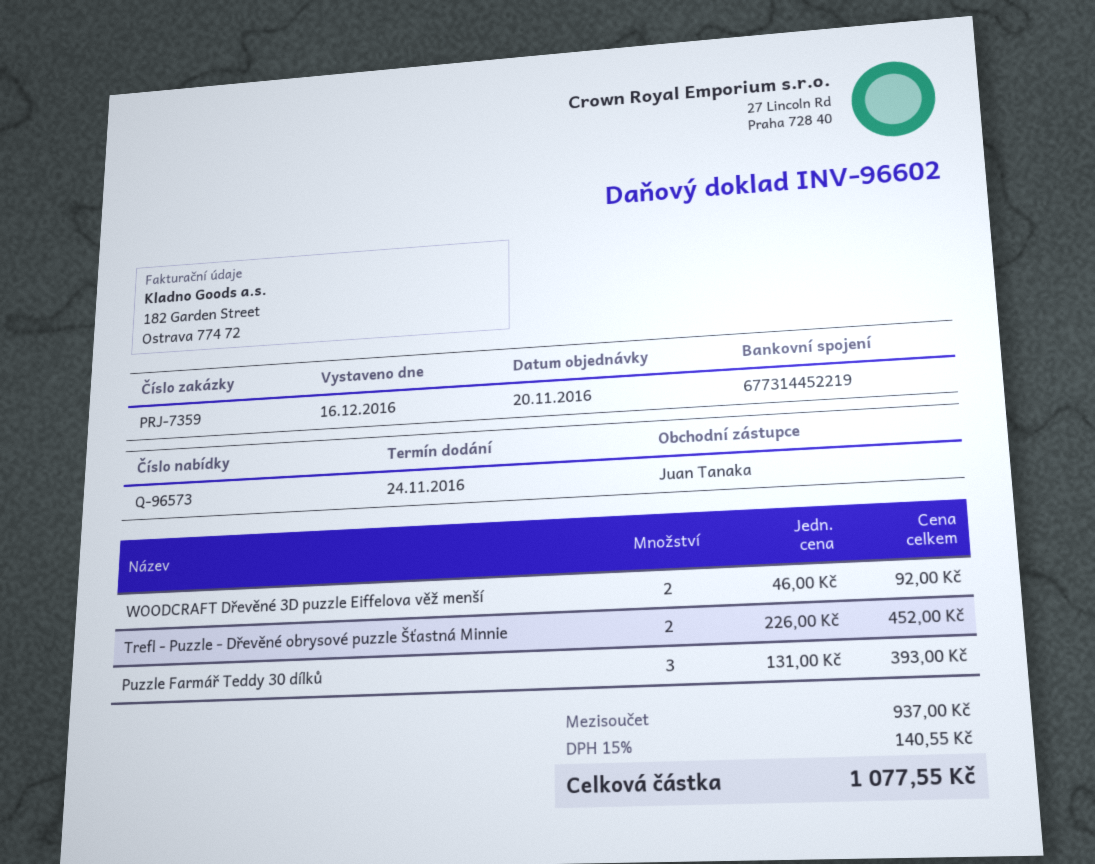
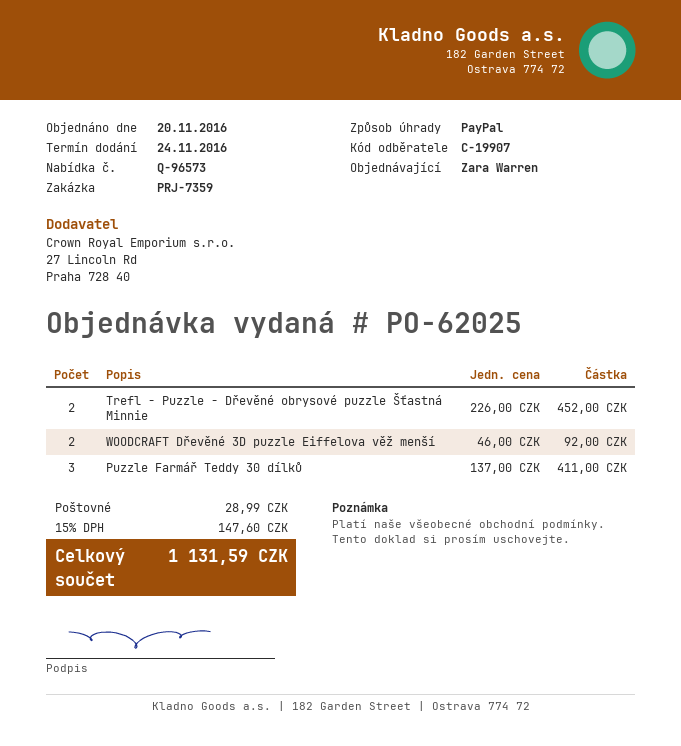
Puzzle Farmář Teddy 30 dílků: 3 x 131.00 = 393.00 -> 3 x 137.00 = 411.00
shipping: none -> 28.99
tax: 15% = 140.55 -> 15% = 147.60
total: 1077.55 -> 1131.59

